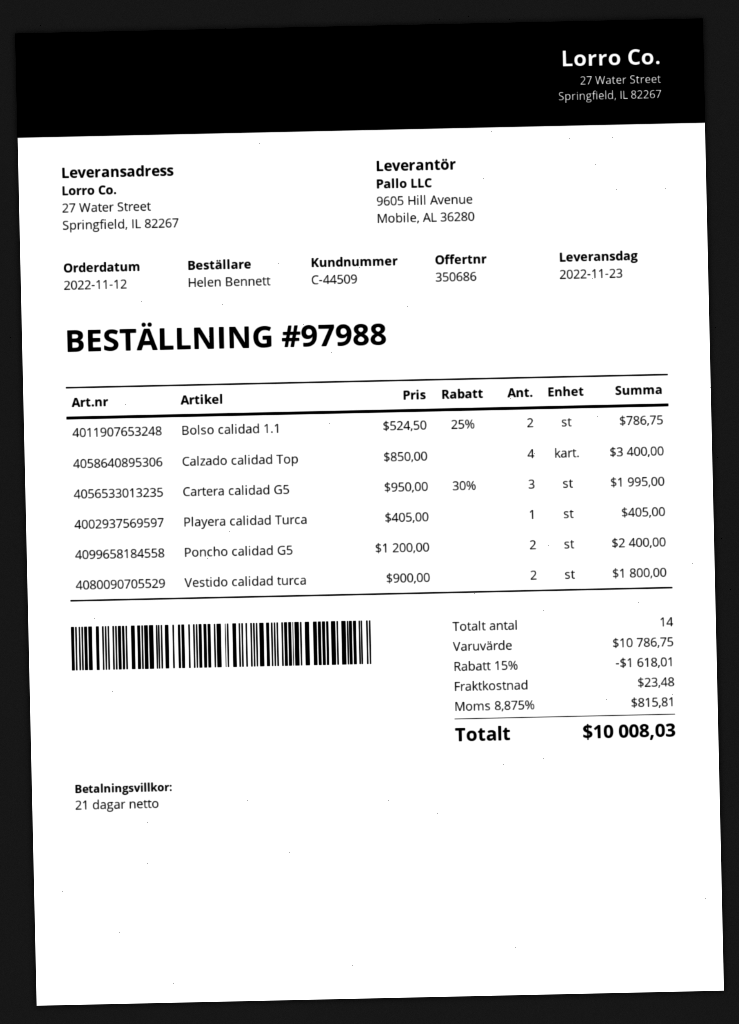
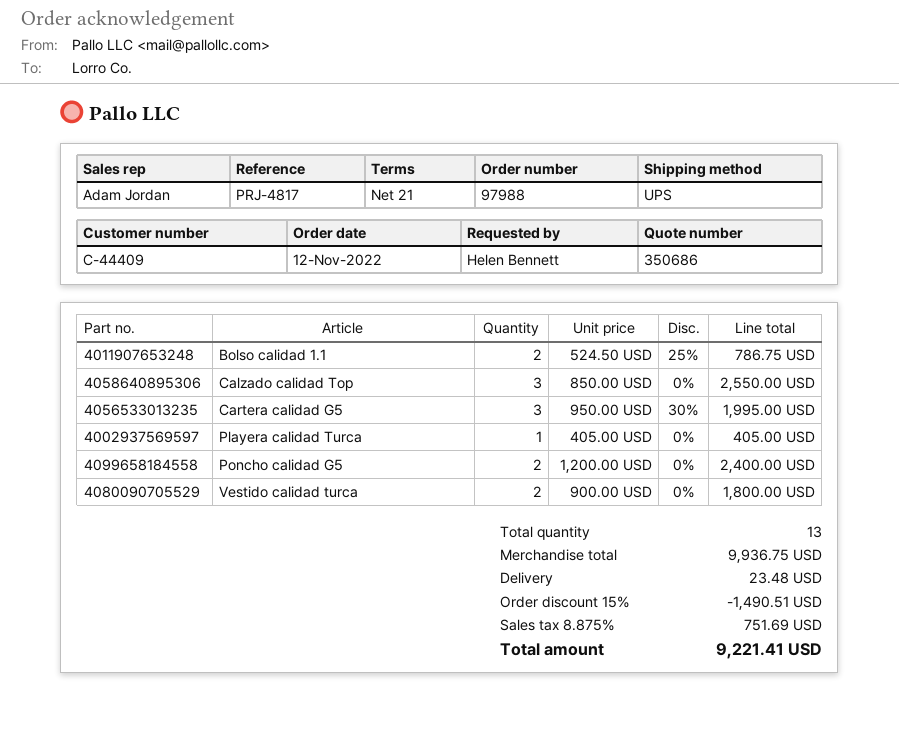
customer number: C-44509 -> C-44409
Calzado calidad Top: 4 x 850.00 = 3400.00 -> 3 x 850.00 = 2550.00
total quantity: 14 -> 13
subtotal: 10786.75 -> 9936.75
discount: 15% = 1618.01 -> 15% = 1490.51
tax: 8.875% = 815.81 -> 8.875% = 751.69
total: 10008.03 -> 9221.41

